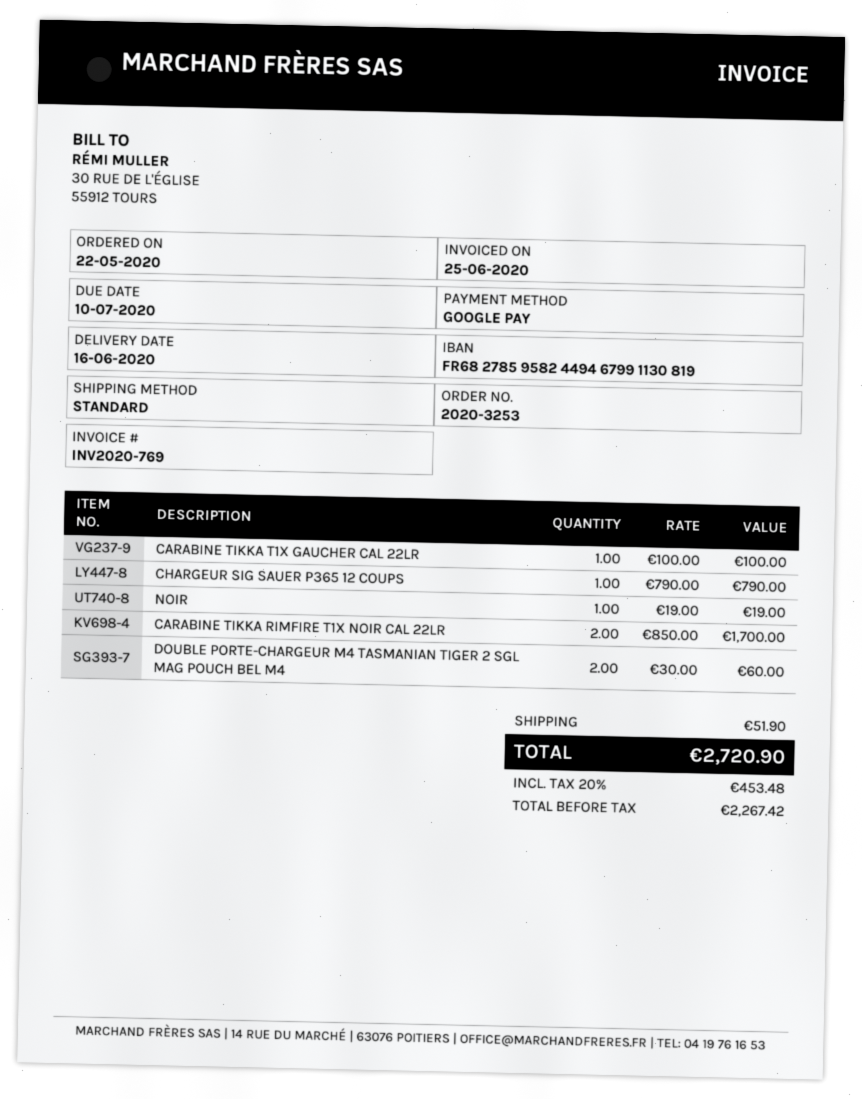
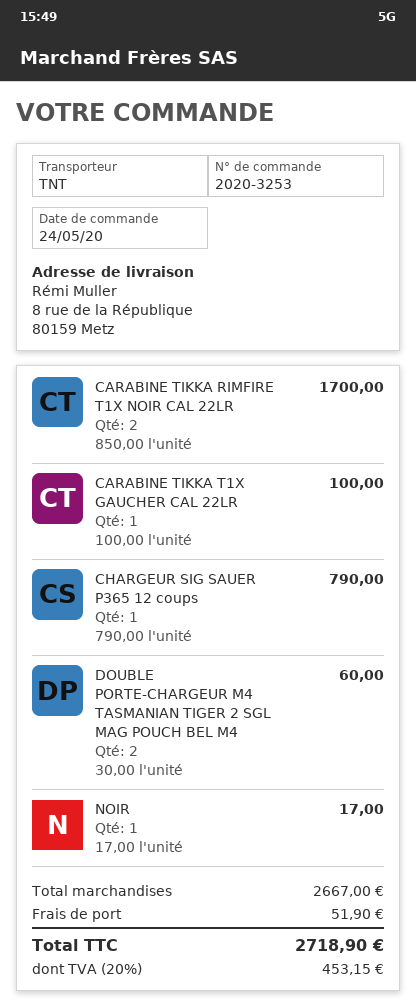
order date: 2020-05-22 -> 2020-05-24
shipping method: standard -> TNT
NOIR: 1 x 19.00 = 19.00 -> 1 x 17.00 = 17.00
tax: 20% = 453.48 -> 20% = 453.15
total: 2720.90 -> 2718.90

